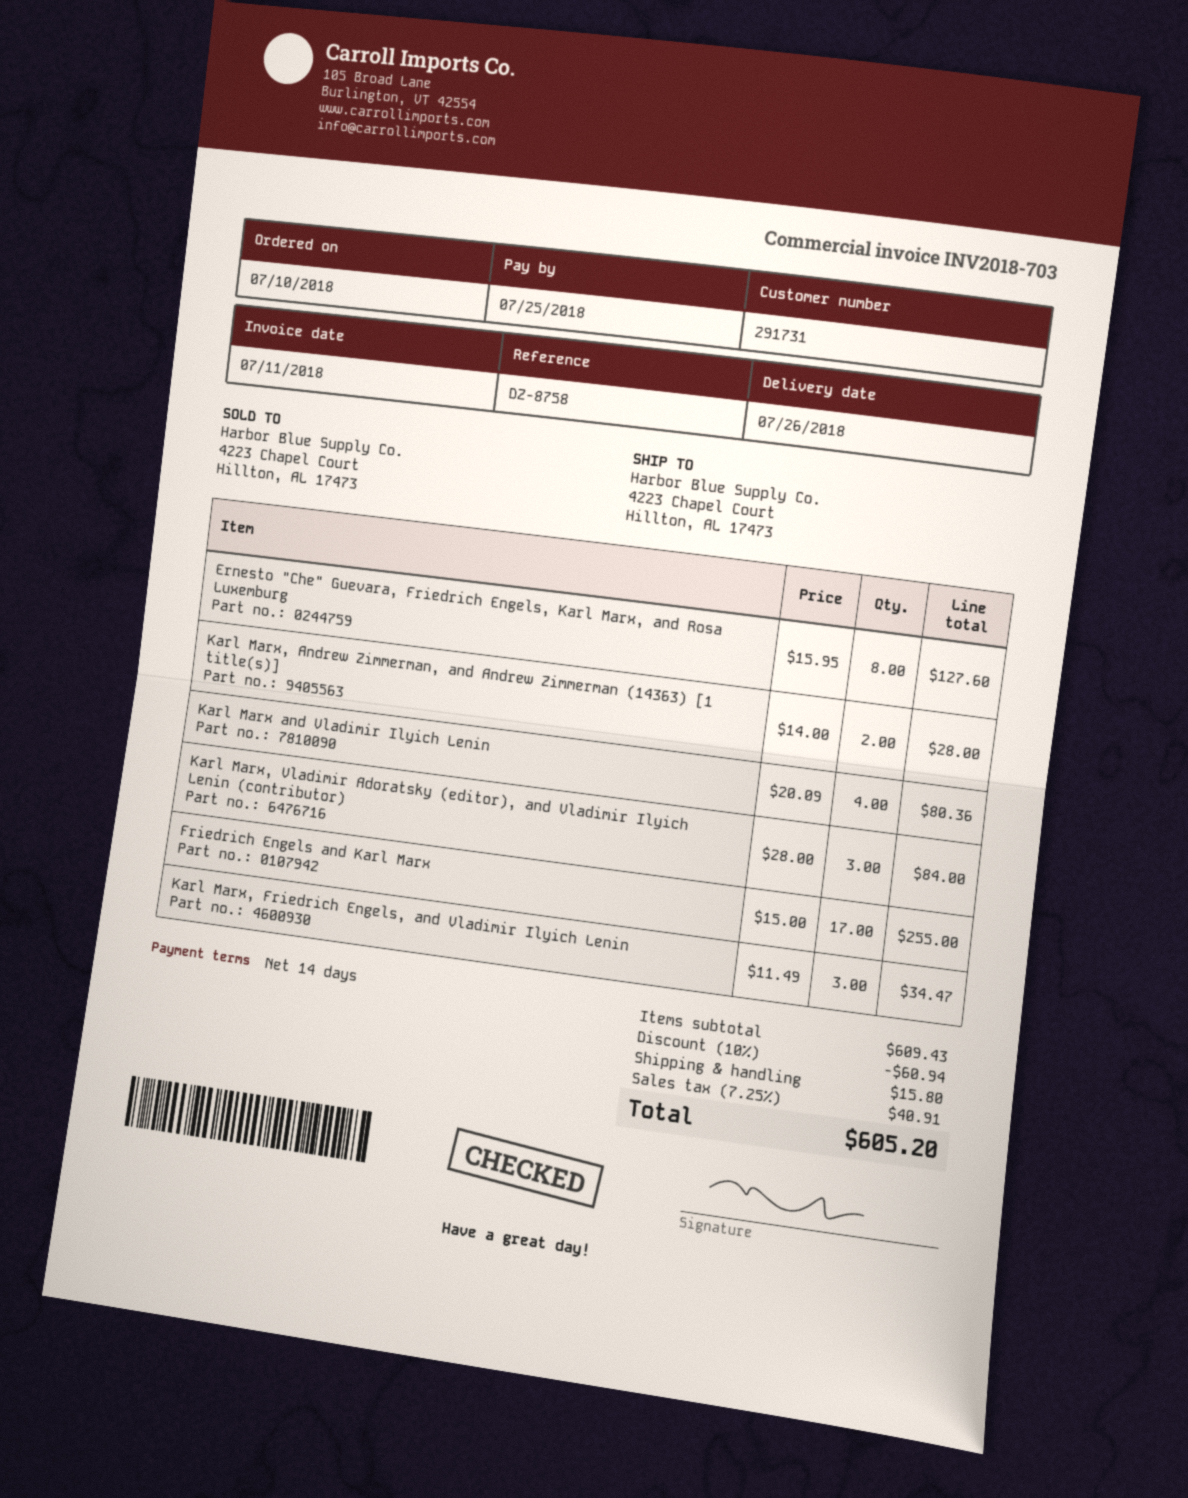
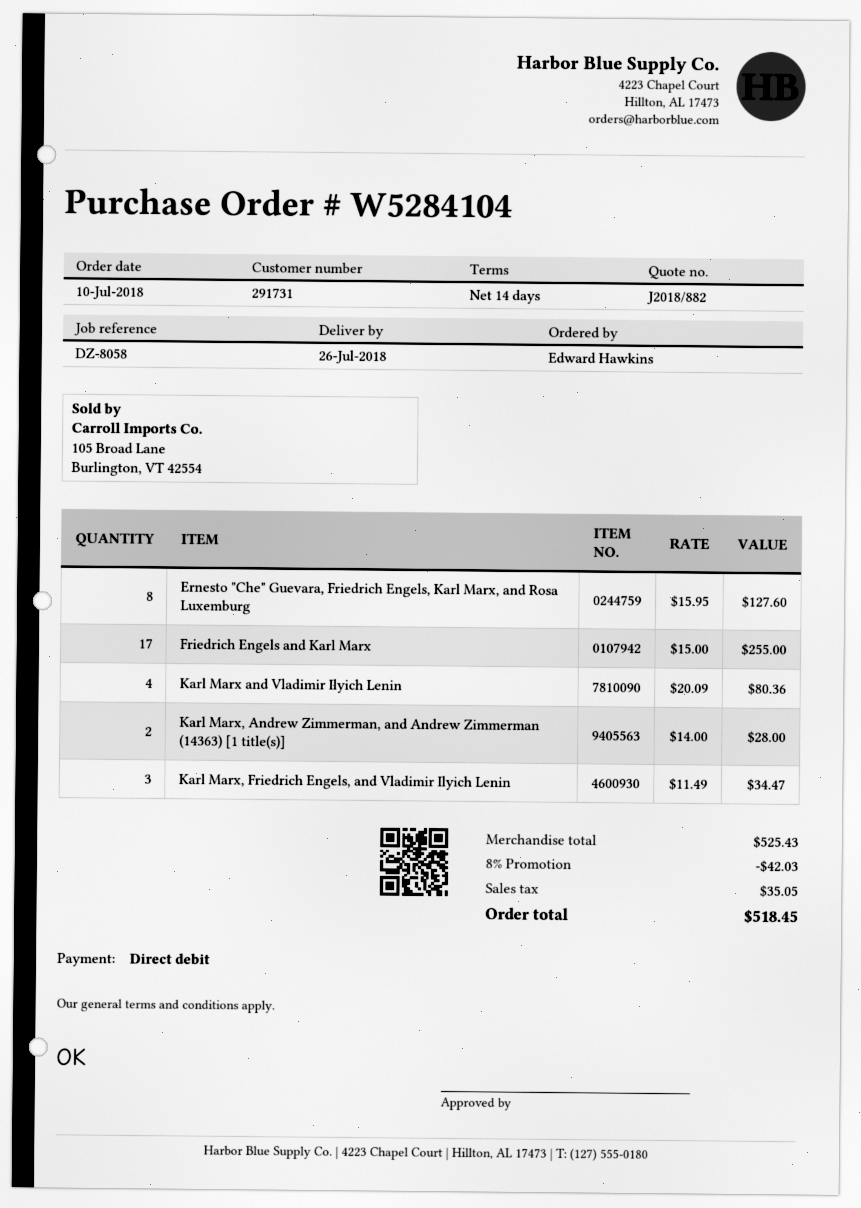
reference: DZ-8758 -> DZ-8058
Karl Marx, Vladimir Adoratsky (editor), and Vladimir Ilyich Lenin (contributor): 3 x 28.00 = 84.00 -> none
subtotal: 609.43 -> 525.43
discount: 10% = 60.94 -> 8% = 42.03
shipping: 15.80 -> none
tax: 40.91 -> 35.05
total: 605.20 -> 518.45

